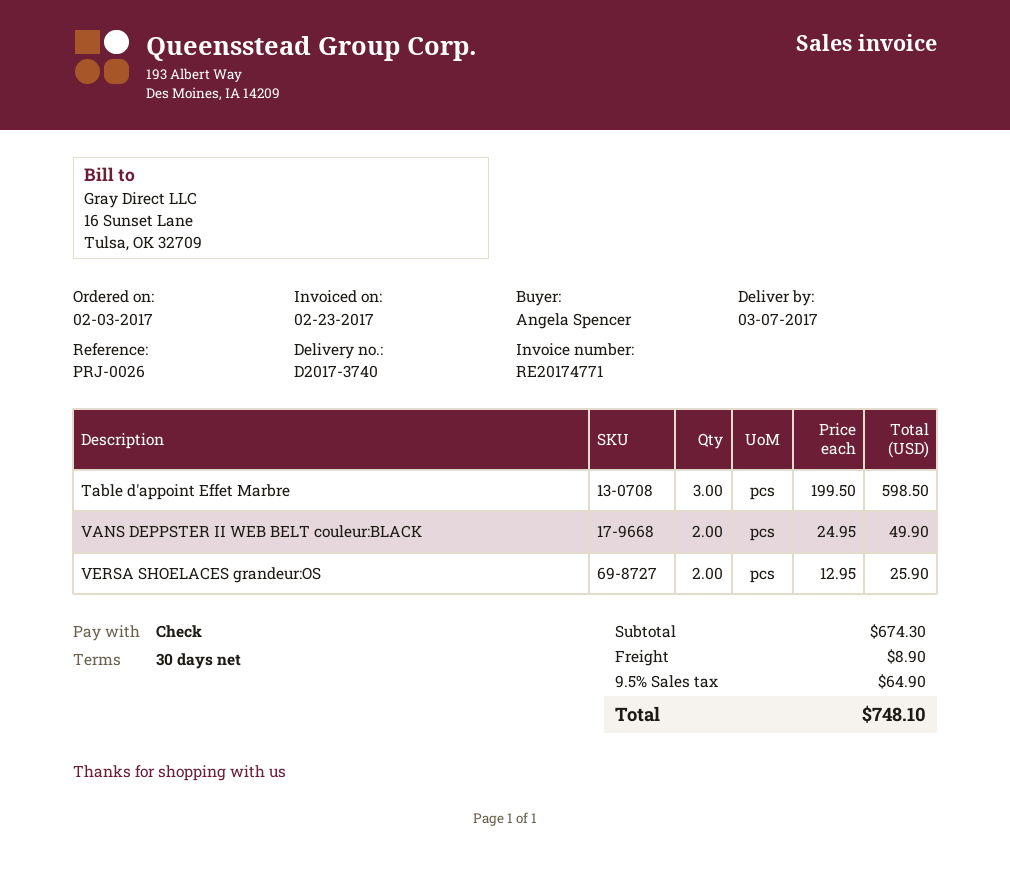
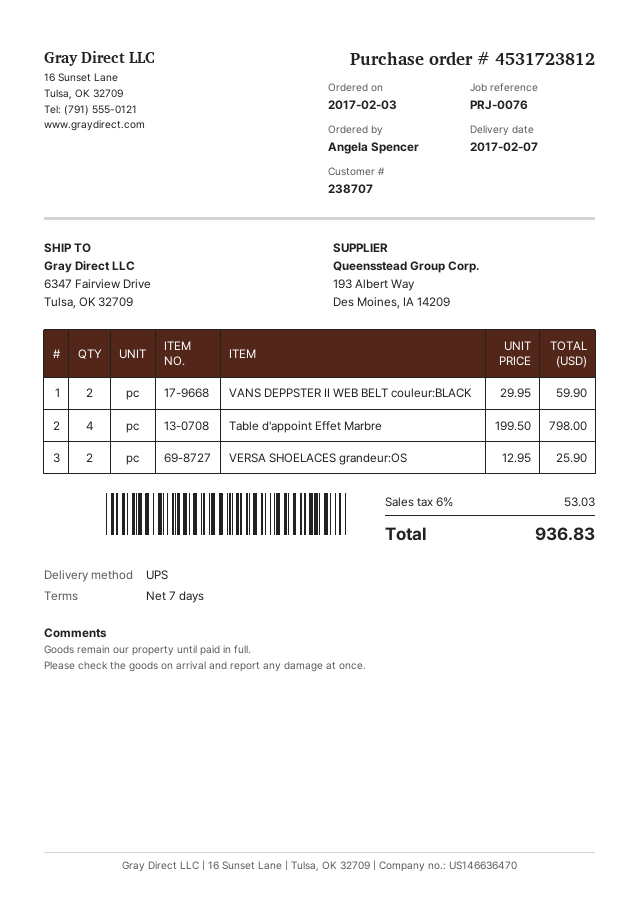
delivery date: 2017-03-07 -> 2017-02-07
payment terms: 30 days -> 7 days
reference: PRJ-0026 -> PRJ-0076
Table d'appoint Effet Marbre: 3 x 199.50 = 598.50 -> 4 x 199.50 = 798.00
VANS DEPPSTER II WEB BELT couleur:BLACK: 2 x 24.95 = 49.90 -> 2 x 29.95 = 59.90
shipping: 8.90 -> none
tax: 9.5% = 64.90 -> 6% = 53.03
total: 748.10 -> 936.83

